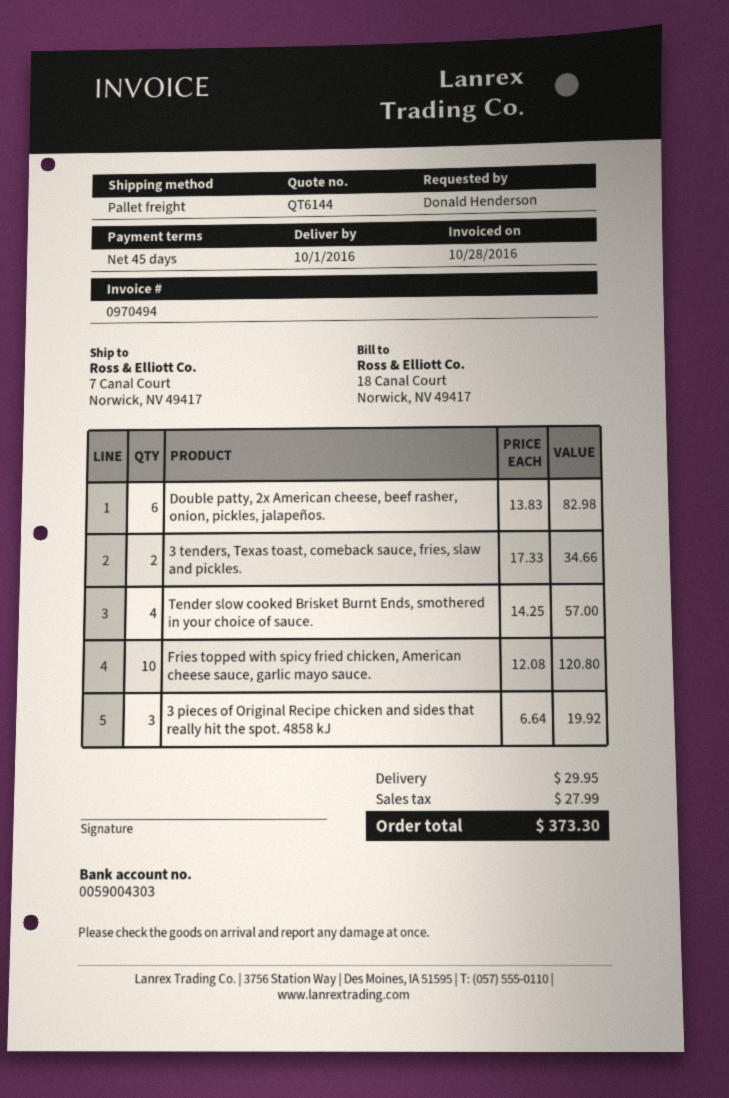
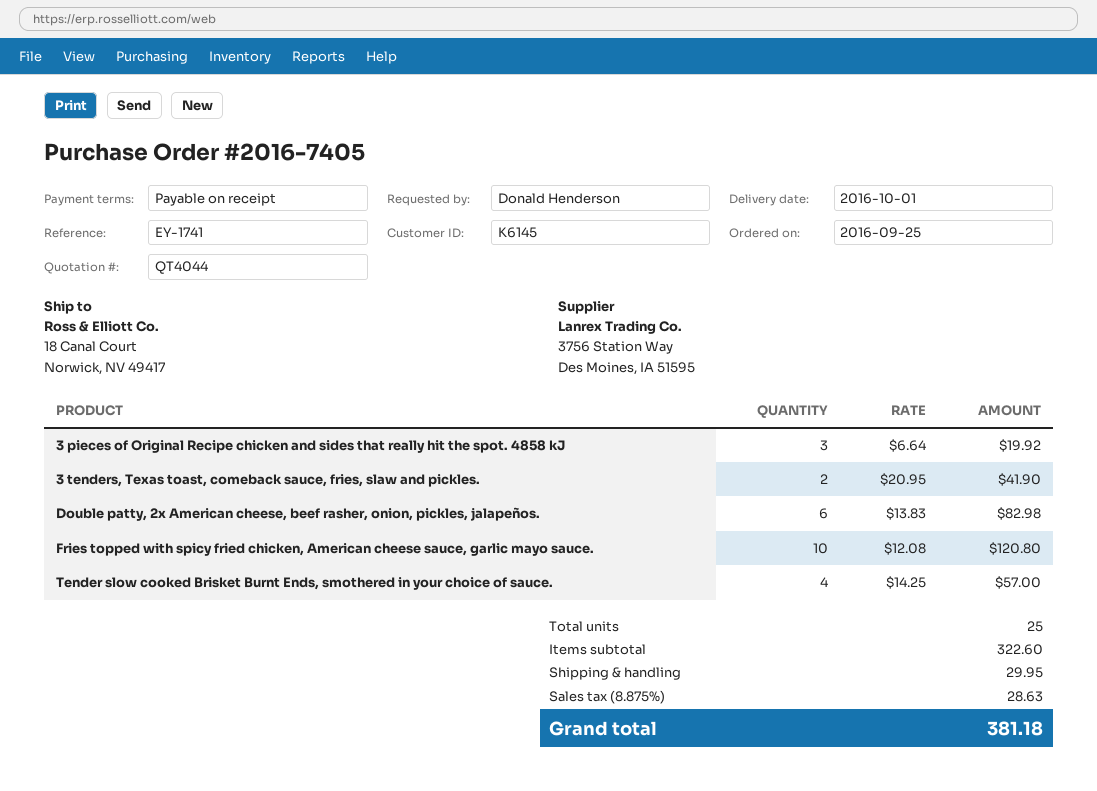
quote number: QT6144 -> QT4044
payment terms: 45 days -> on receipt
ship to: 7 Canal Court, Norwick, NV 49417 -> 18 Canal Court, Norwick, NV 49417
3 tenders, Texas toast, comeback sauce, fries, slaw and pickles.: 2 x 17.33 = 34.66 -> 2 x 20.95 = 41.90
tax: 27.99 -> 28.63
total: 373.30 -> 381.18

